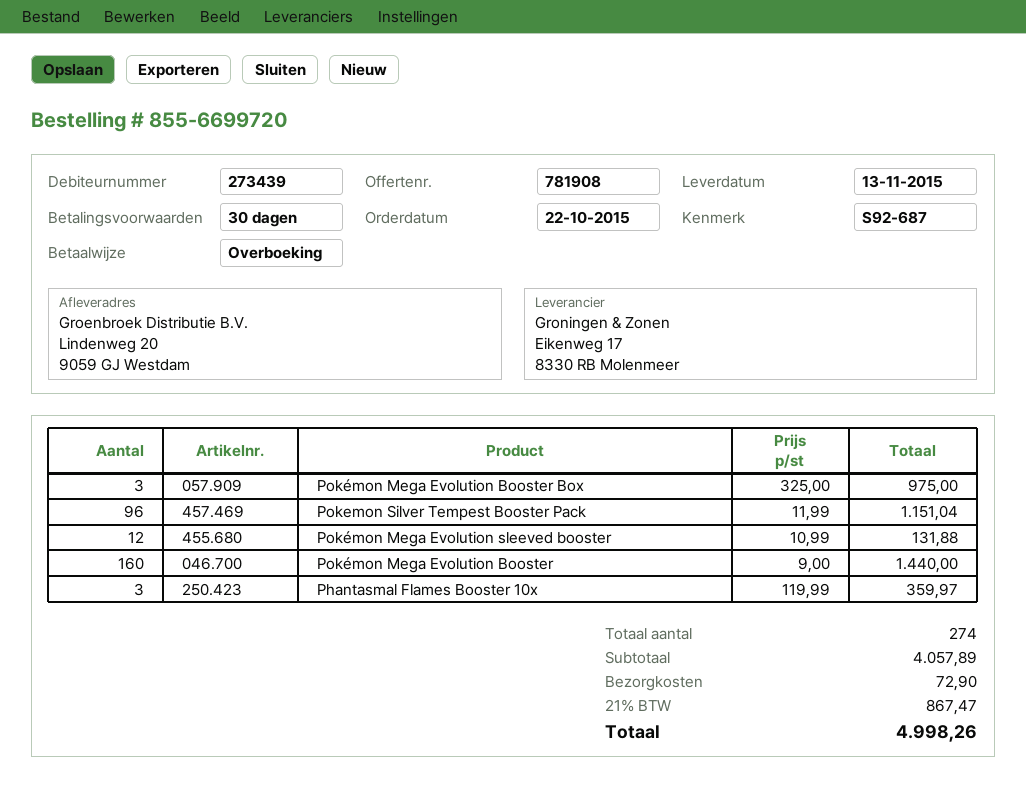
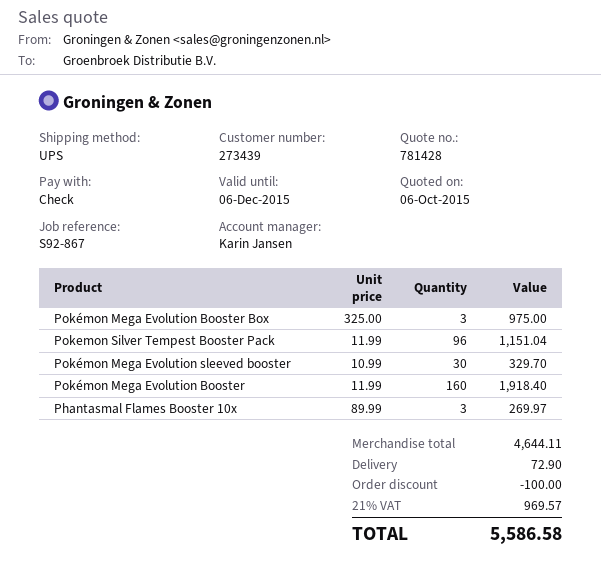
quote number: 781908 -> 781428
reference: S92-687 -> S92-867
payment method: bank transfer -> cheque
Pokémon Mega Evolution sleeved booster: 12 x 10.99 = 131.88 -> 30 x 10.99 = 329.70
Pokémon Mega Evolution Booster: 160 x 9.00 = 1440.00 -> 160 x 11.99 = 1918.40
Phantasmal Flames Booster 10x: 3 x 119.99 = 359.97 -> 3 x 89.99 = 269.97
subtotal: 4057.89 -> 4644.11
discount: none -> 100.00
tax: 21% = 867.47 -> 21% = 969.57
total: 4998.26 -> 5586.58

